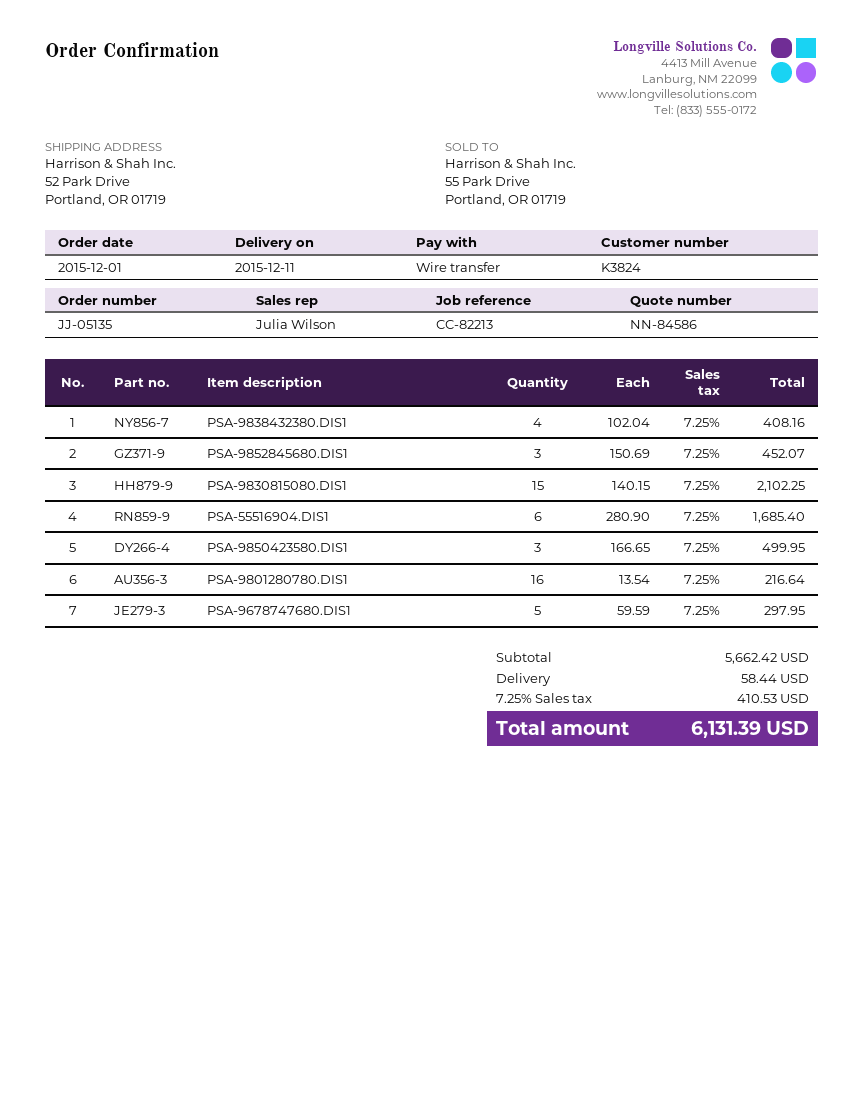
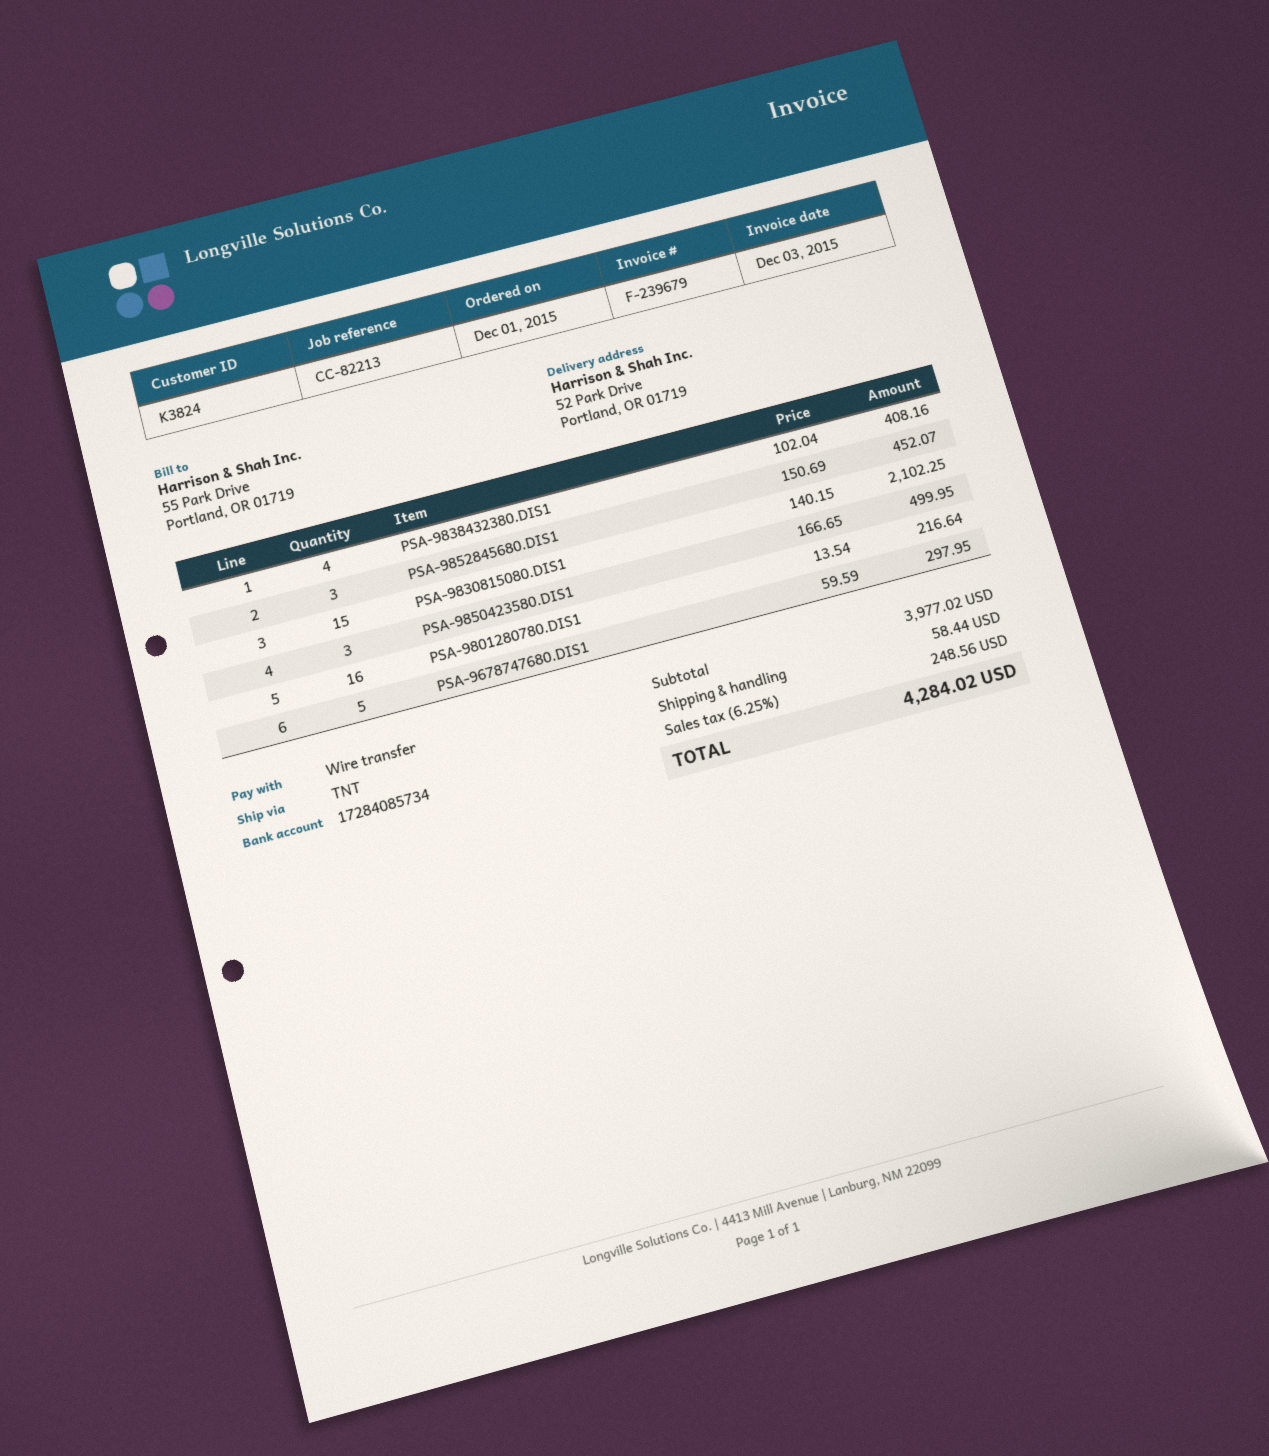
PSA-55516904.DIS1: 6 x 280.90 = 1685.40 -> none
subtotal: 5662.42 -> 3977.02
tax: 7.25% = 410.53 -> 6.25% = 248.56
total: 6131.39 -> 4284.02

